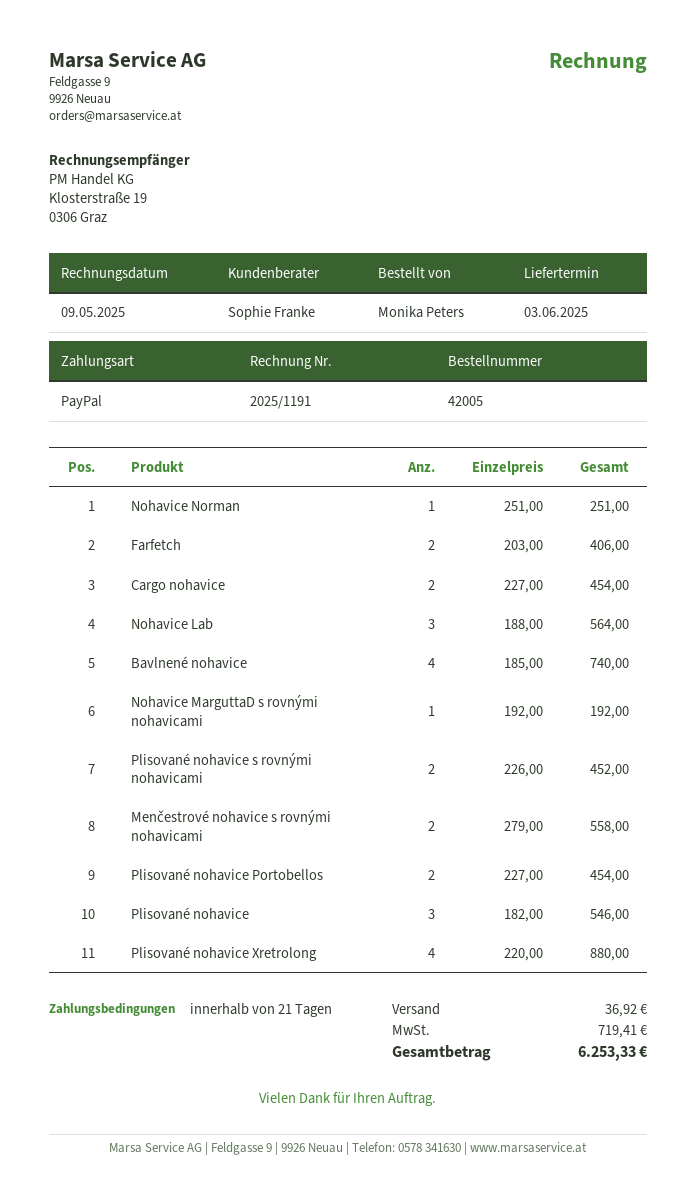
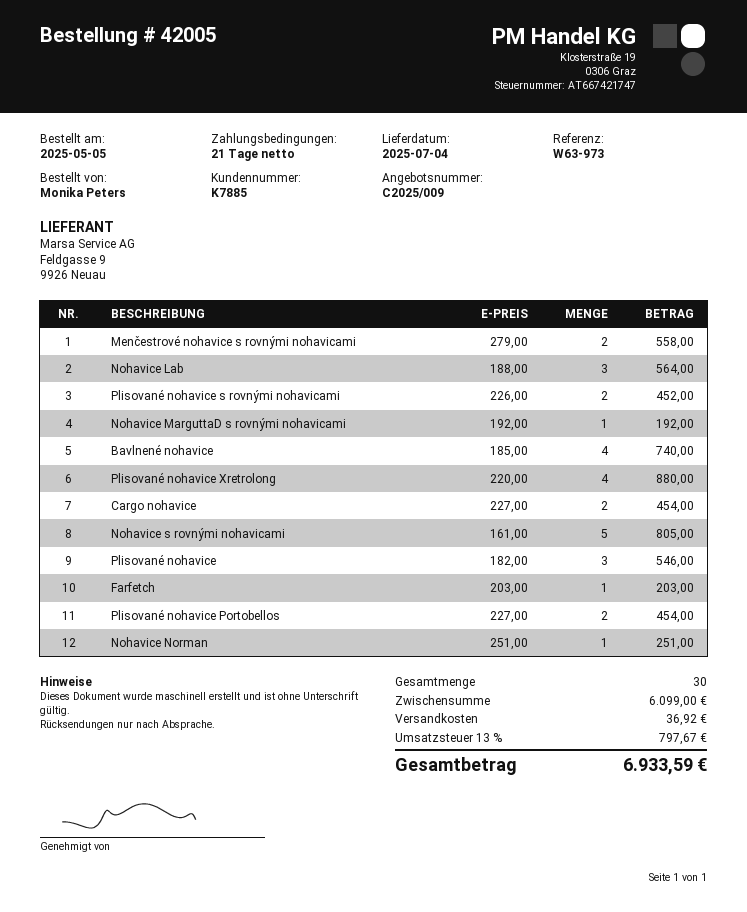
delivery date: 2025-06-03 -> 2025-07-04
Farfetch: 2 x 203.00 = 406.00 -> 1 x 203.00 = 203.00
Nohavice s rovnými nohavicami: none -> 5 x 161.00 = 805.00
tax: 719.41 -> 797.67
total: 6253.33 -> 6933.59

